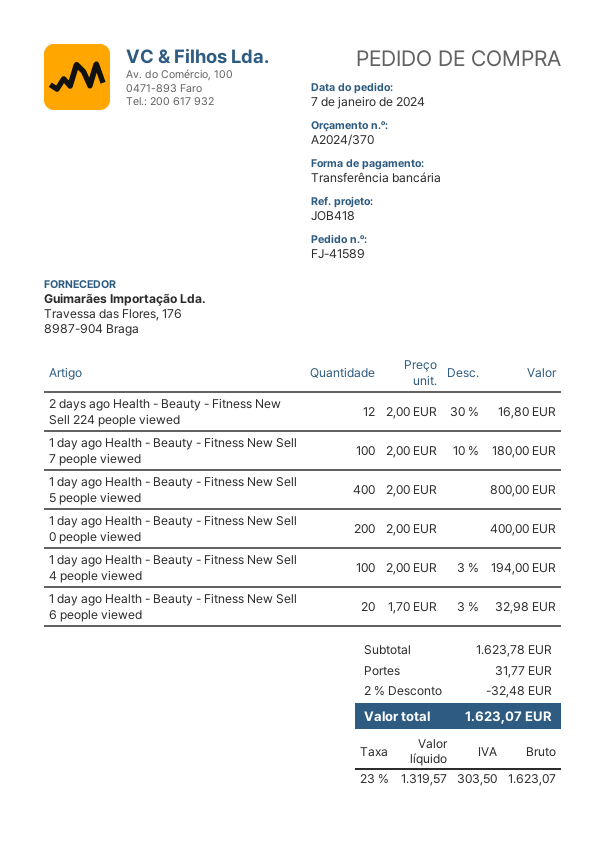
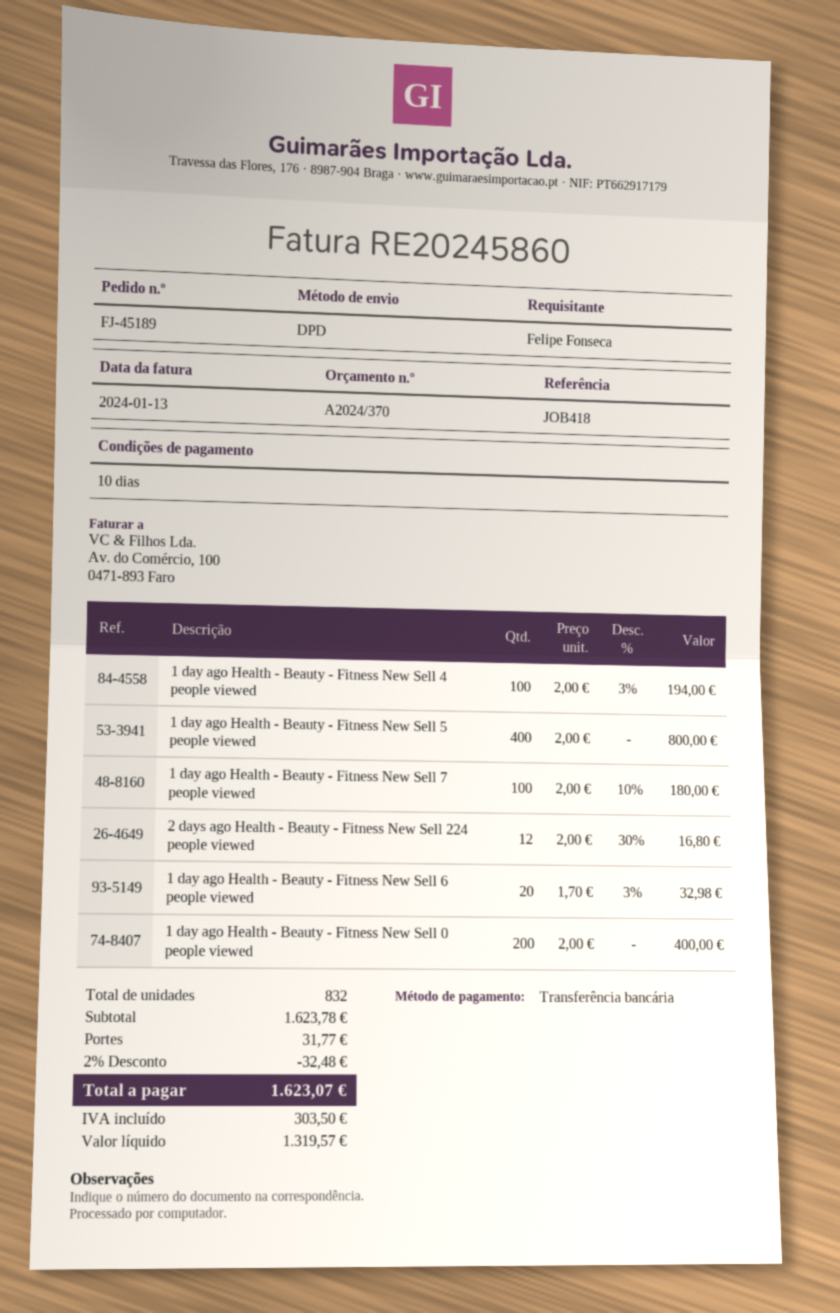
order number: FJ-41589 -> FJ-45189

